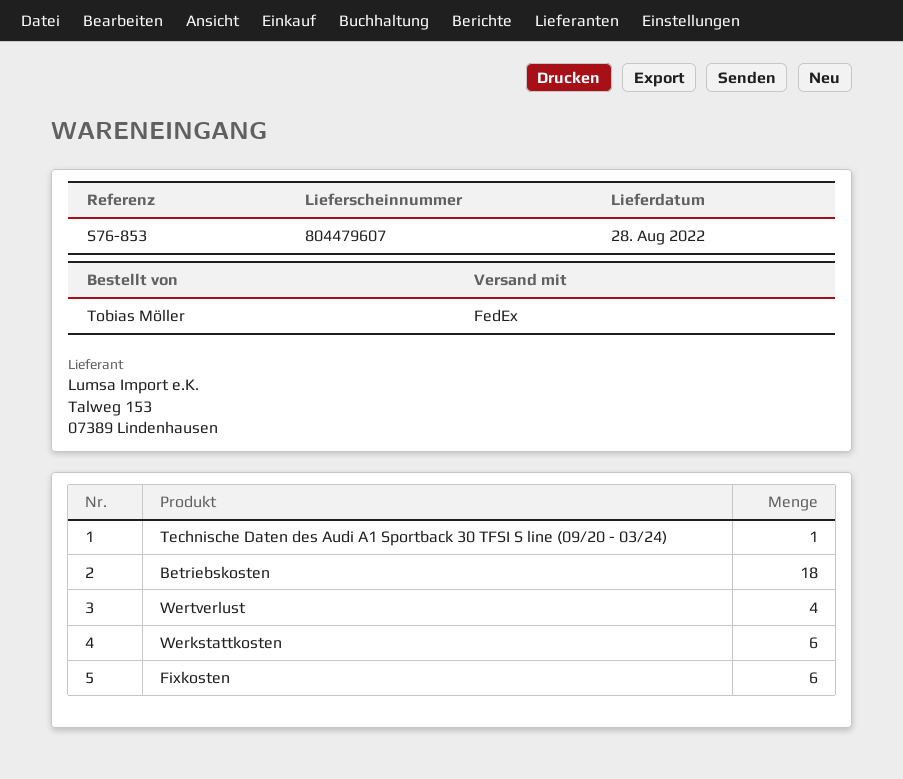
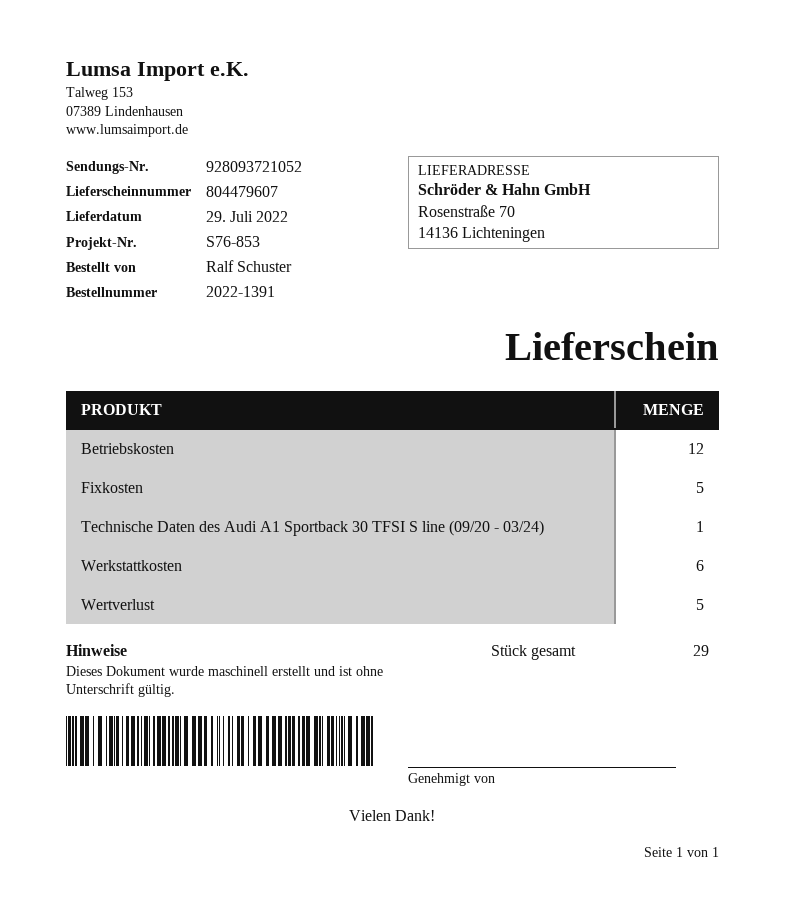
delivery date: 2022-08-28 -> 2022-07-29
ordered by: Tobias Möller -> Ralf Schuster
Betriebskosten: 18 -> 12
Wertverlust: 4 -> 5
Fixkosten: 6 -> 5

